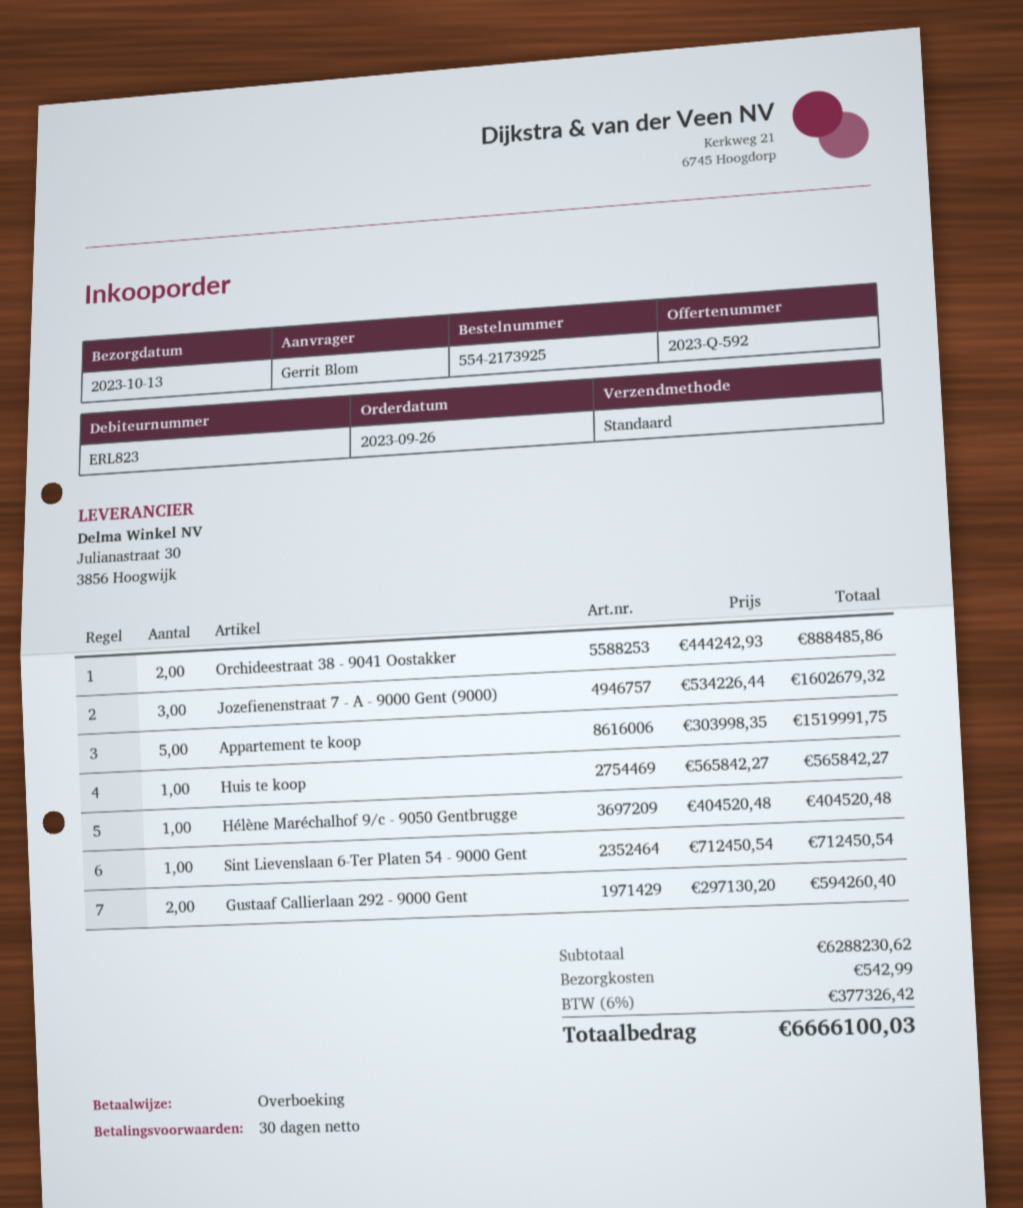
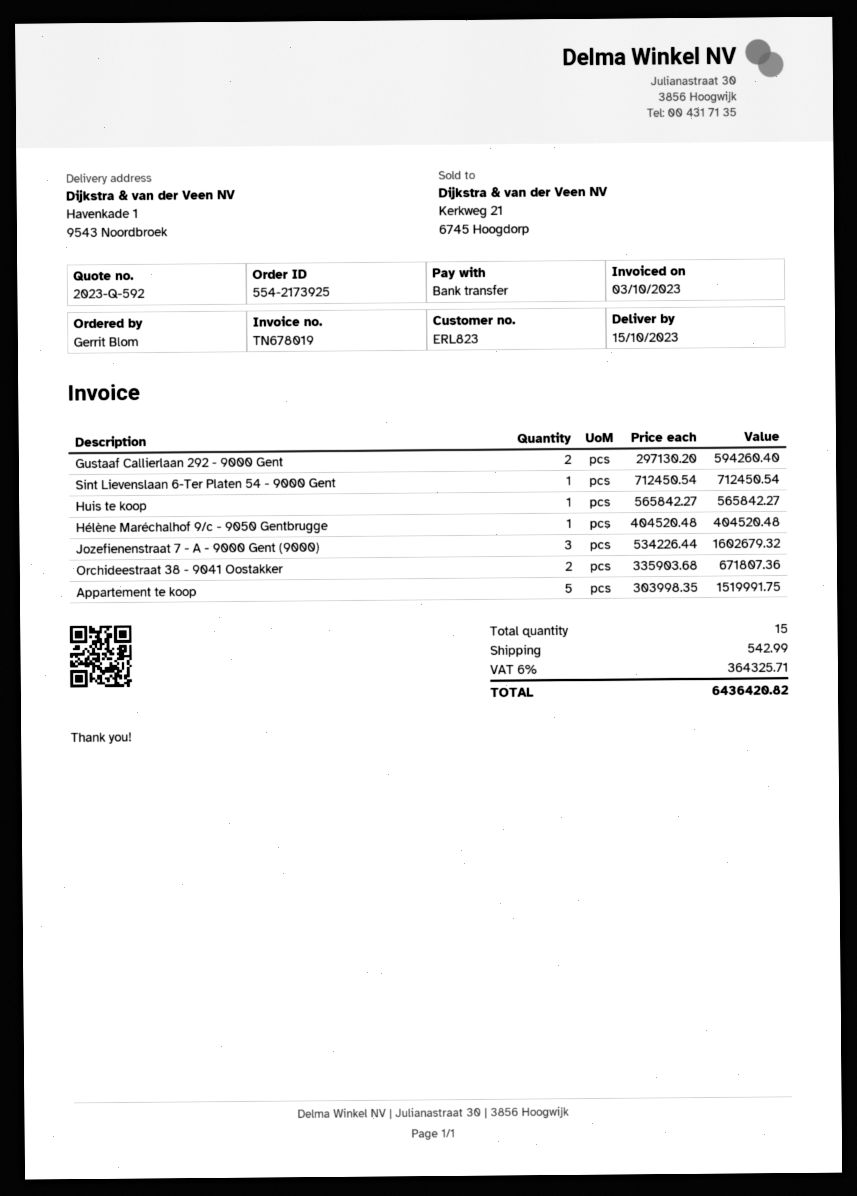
delivery date: 2023-10-13 -> 2023-10-15
Orchideestraat 38 - 9041 Oostakker: 2 x 444242.93 = 888485.86 -> 2 x 335903.68 = 671807.36
tax: 6% = 377326.42 -> 6% = 364325.71
total: 6666100.03 -> 6436420.82

